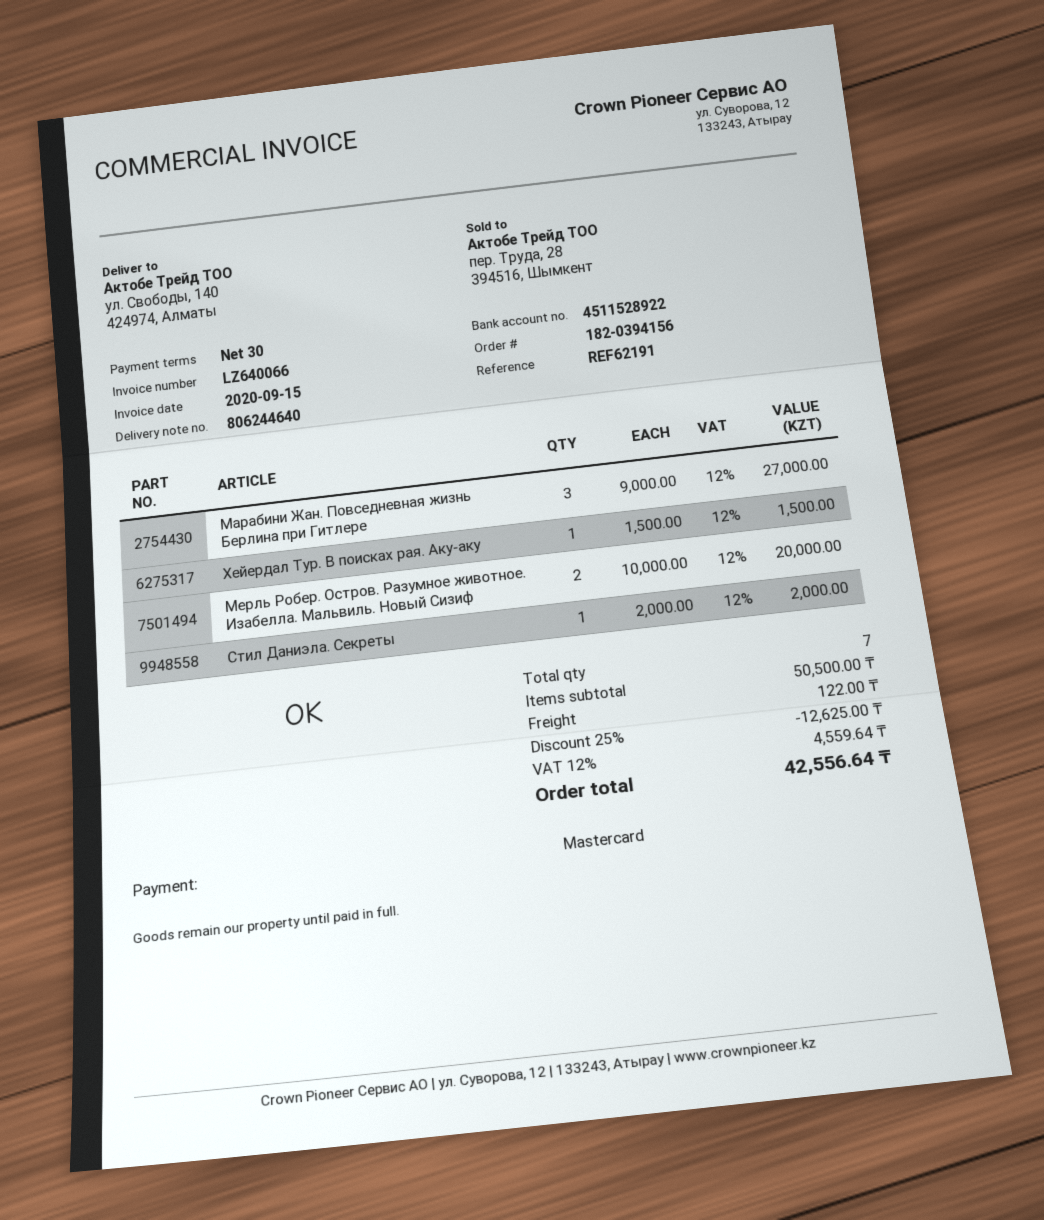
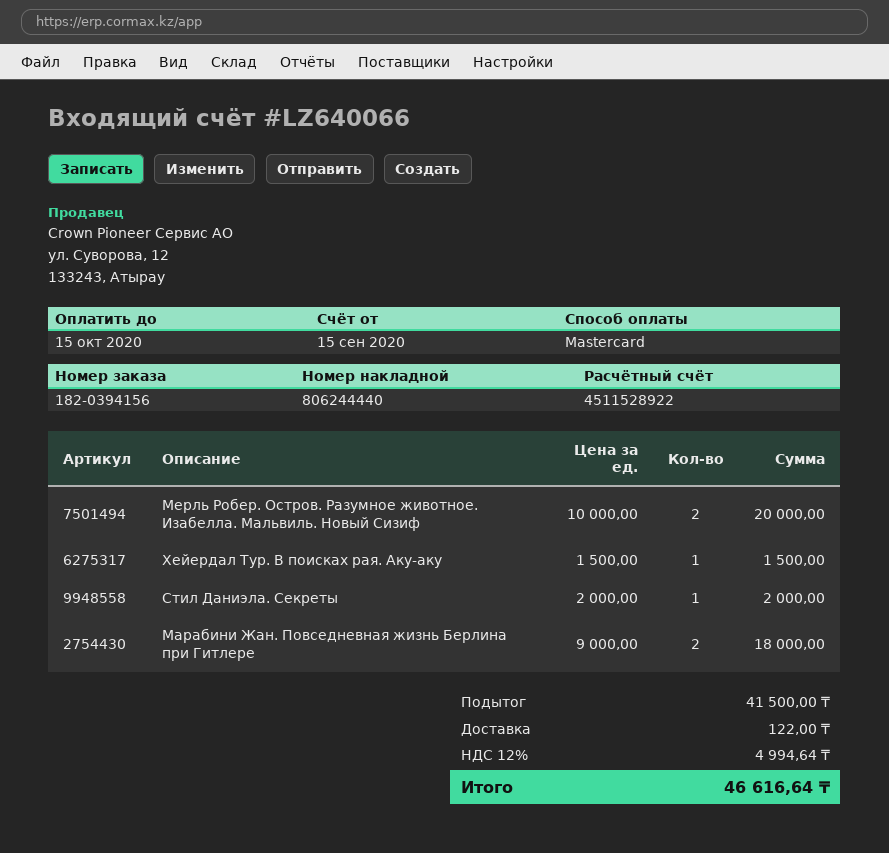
delivery note number: 806244640 -> 806244440
Марабини Жан. Повседневная жизнь Берлина при Гитлере: 3 x 9000.00 = 27000.00 -> 2 x 9000.00 = 18000.00
subtotal: 50500.00 -> 41500.00
discount: 25% = 12625.00 -> none
tax: 12% = 4559.64 -> 12% = 4994.64
total: 42556.64 -> 46616.64

